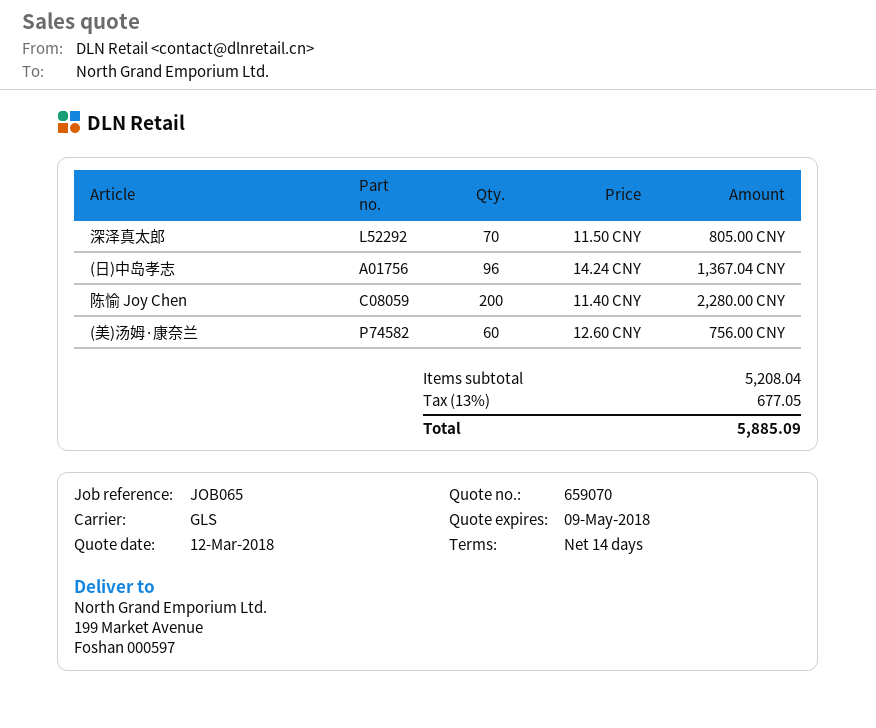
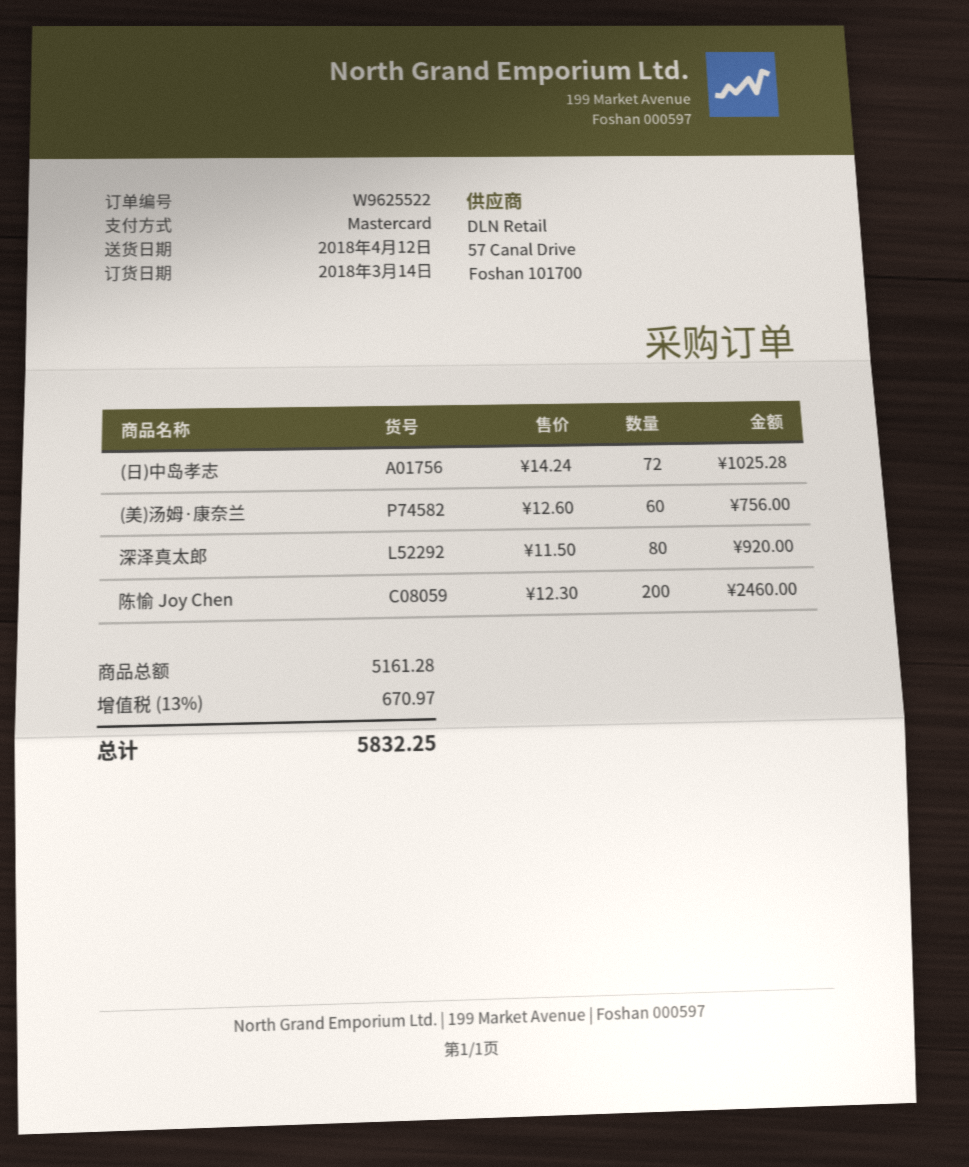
深泽真太郎: 70 x 11.50 = 805.00 -> 80 x 11.50 = 920.00
(日)中岛孝志: 96 x 14.24 = 1367.04 -> 72 x 14.24 = 1025.28
陈愉 Joy Chen: 200 x 11.40 = 2280.00 -> 200 x 12.30 = 2460.00
subtotal: 5208.04 -> 5161.28
tax: 13% = 677.05 -> 13% = 670.97
total: 5885.09 -> 5832.25

